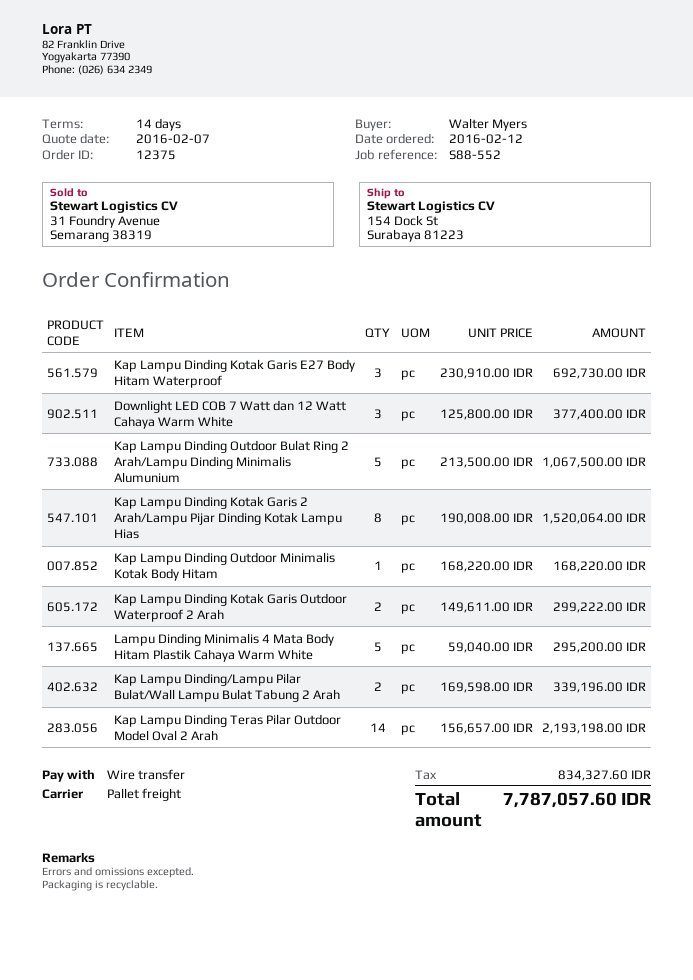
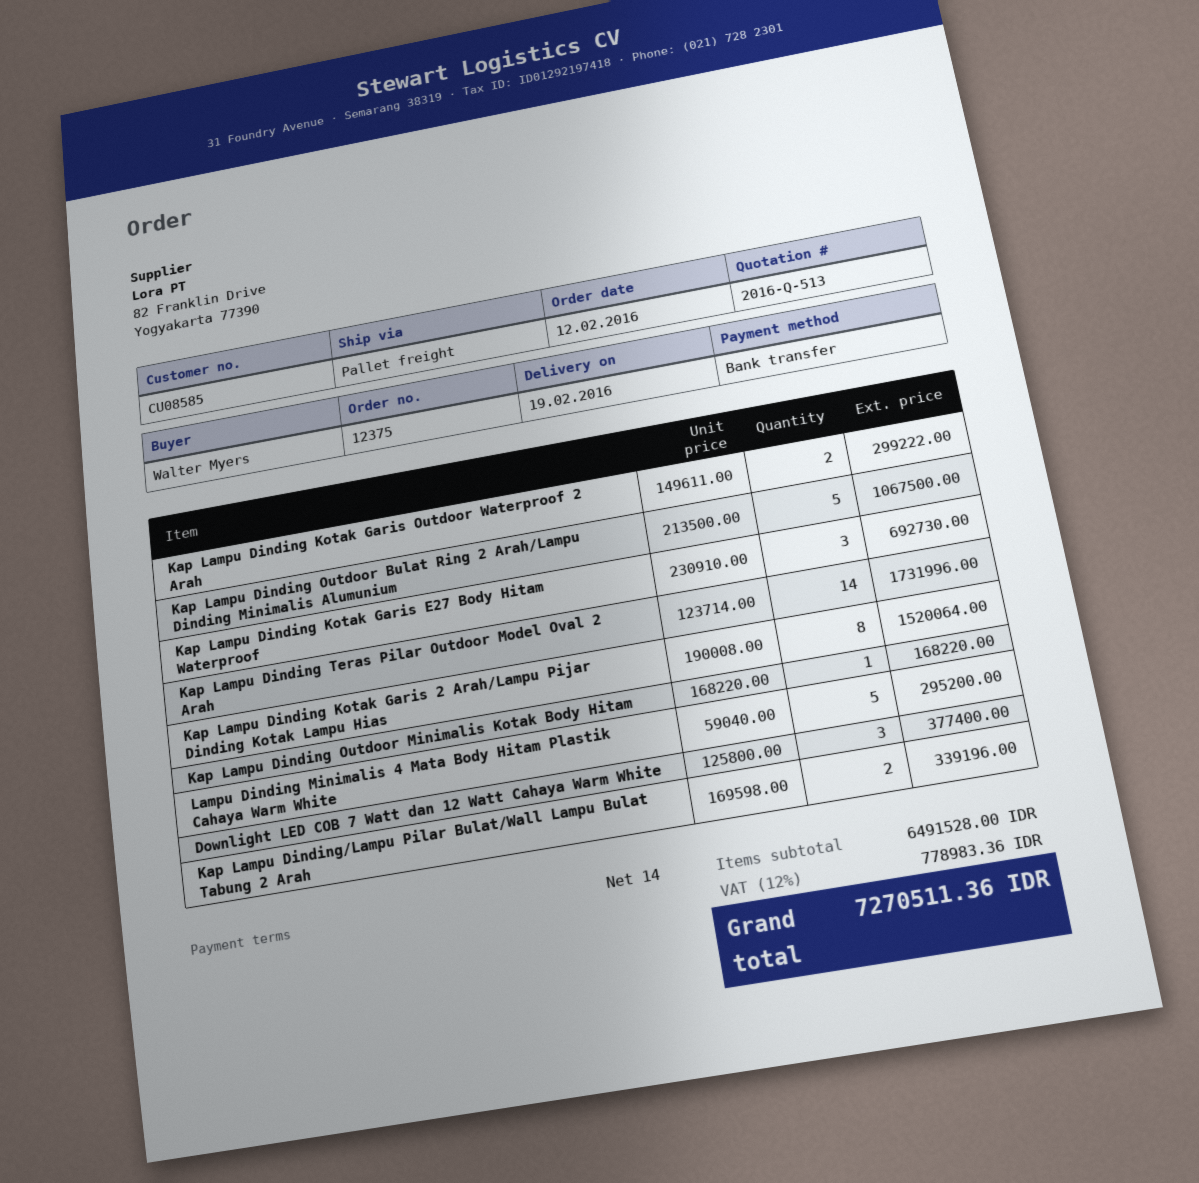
Kap Lampu Dinding Teras Pilar Outdoor Model Oval 2 Arah: 14 x 156657.00 = 2193198.00 -> 14 x 123714.00 = 1731996.00
tax: 834327.60 -> 778983.36
total: 7787057.60 -> 7270511.36

